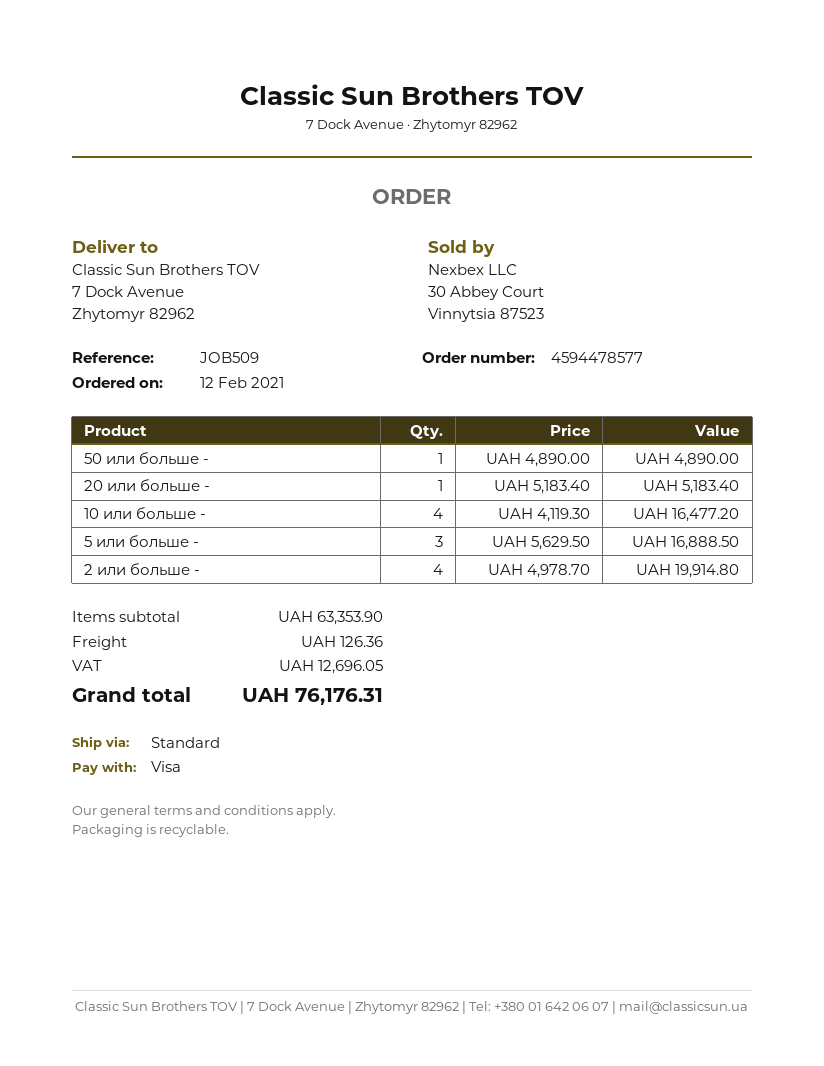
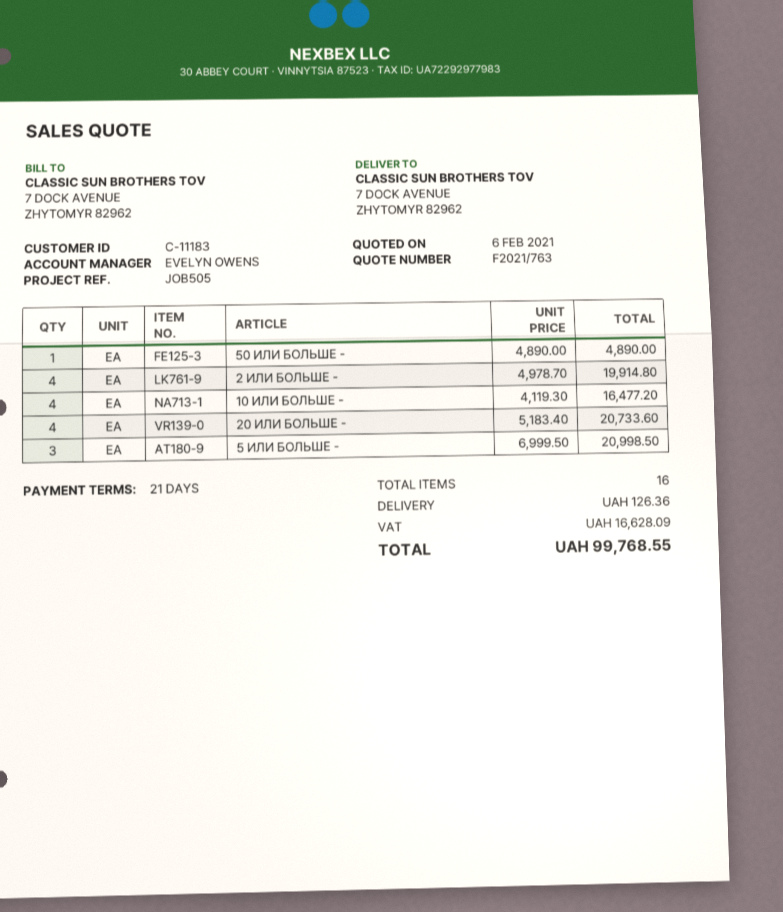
reference: JOB509 -> JOB505
20 или больше -: 1 x 5183.40 = 5183.40 -> 4 x 5183.40 = 20733.60
5 или больше -: 3 x 5629.50 = 16888.50 -> 3 x 6999.50 = 20998.50
tax: 12696.05 -> 16628.09
total: 76176.31 -> 99768.55

